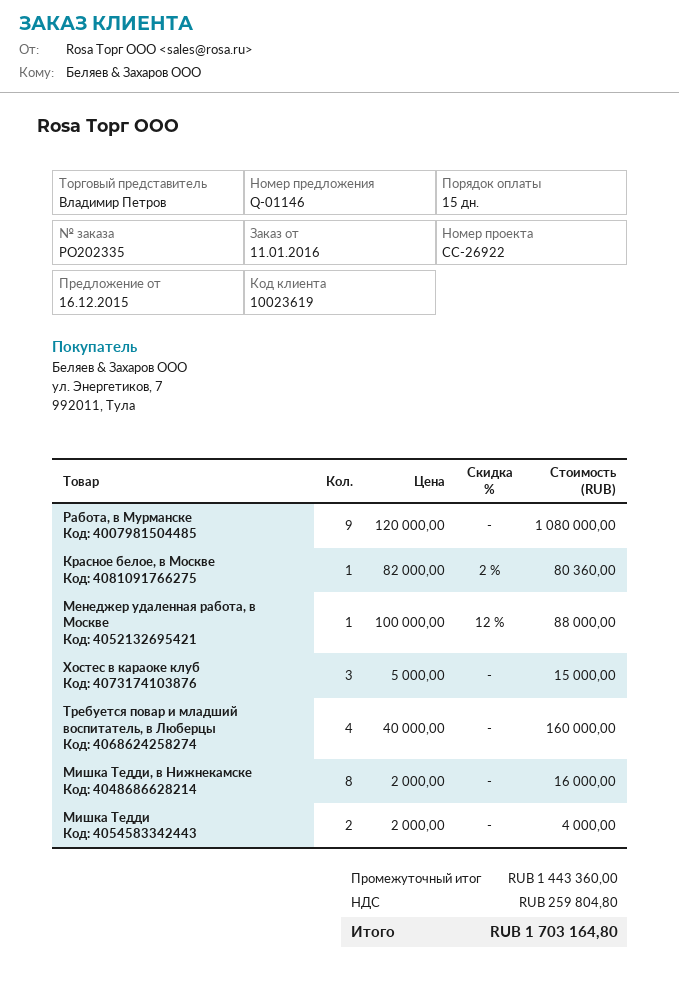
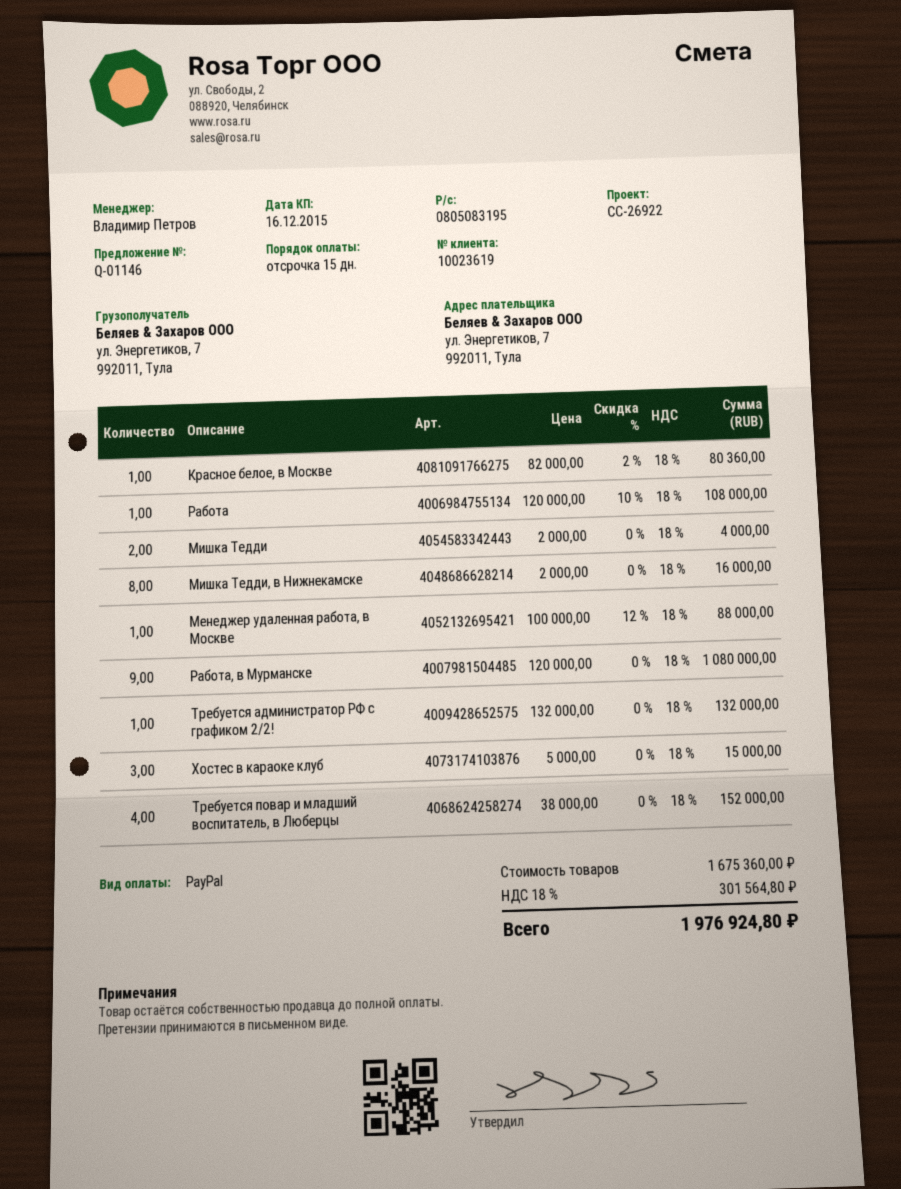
Требуется повар и младший воспитатель, в Люберцы: 4 x 40000.00 = 160000.00 -> 4 x 38000.00 = 152000.00
Работа: none -> 1 x 120000.00 - 10% = 108000.00
Требуется администратор РФ с графиком 2/2!: none -> 1 x 132000.00 = 132000.00
subtotal: 1443360.00 -> 1675360.00
tax: 259804.80 -> 301564.80
total: 1703164.80 -> 1976924.80

